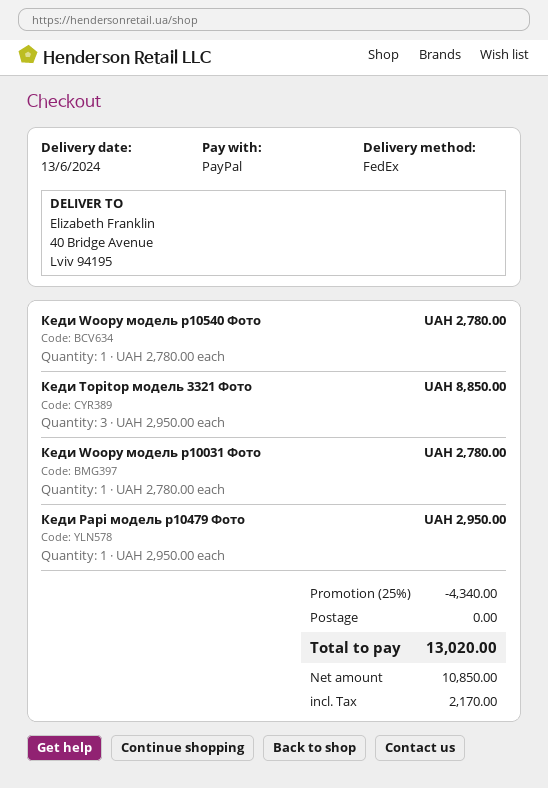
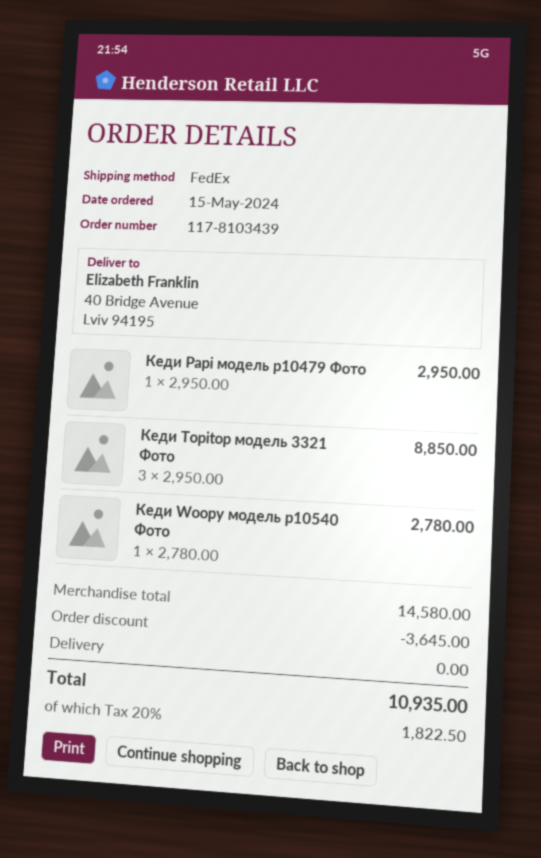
Кеди Woopy модель p10031 Фото: 1 x 2780.00 = 2780.00 -> none
discount: 4340.00 -> 3645.00
tax: 2170.00 -> 1822.50
total: 13020.00 -> 10935.00

